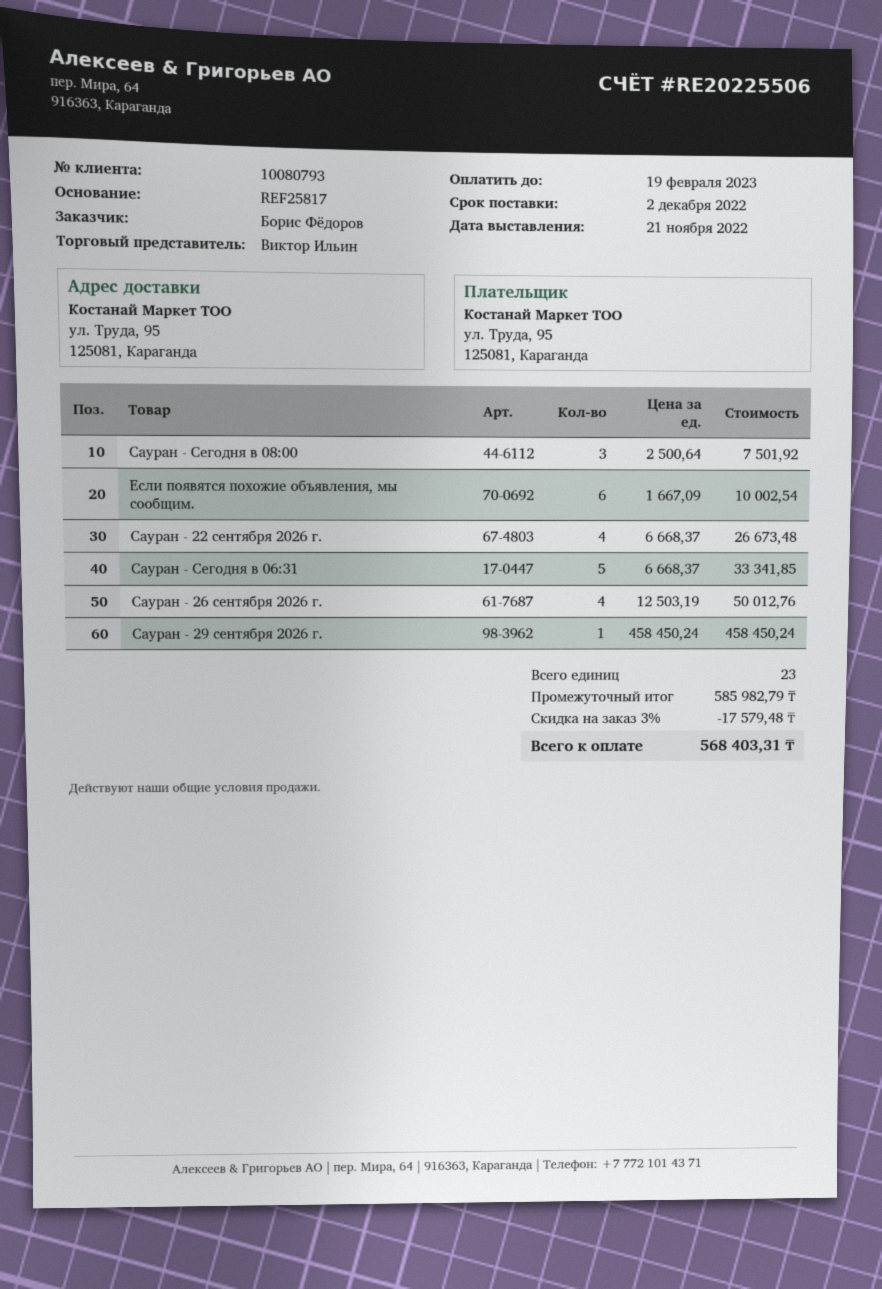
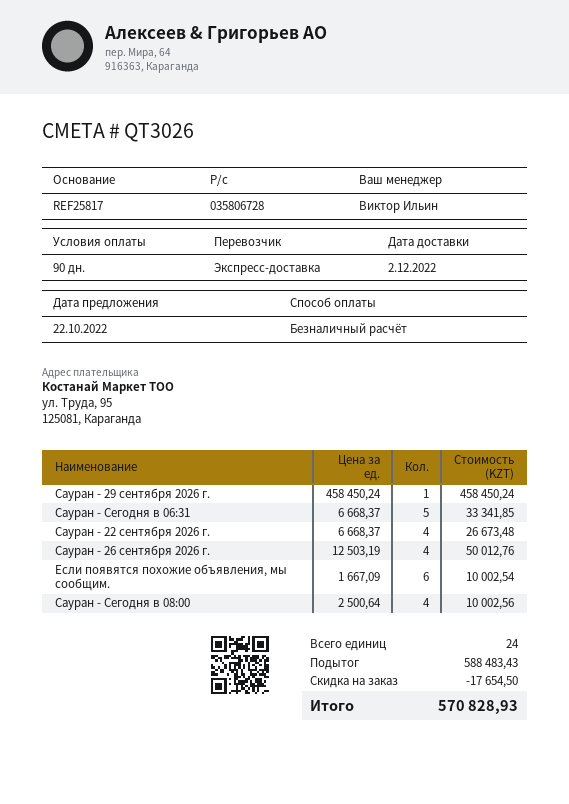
Сауран - Сегодня в 08:00: 3 x 2500.64 = 7501.92 -> 4 x 2500.64 = 10002.56
total quantity: 23 -> 24
subtotal: 585982.79 -> 588483.43
discount: 17579.48 -> 17654.50
total: 568403.31 -> 570828.93

